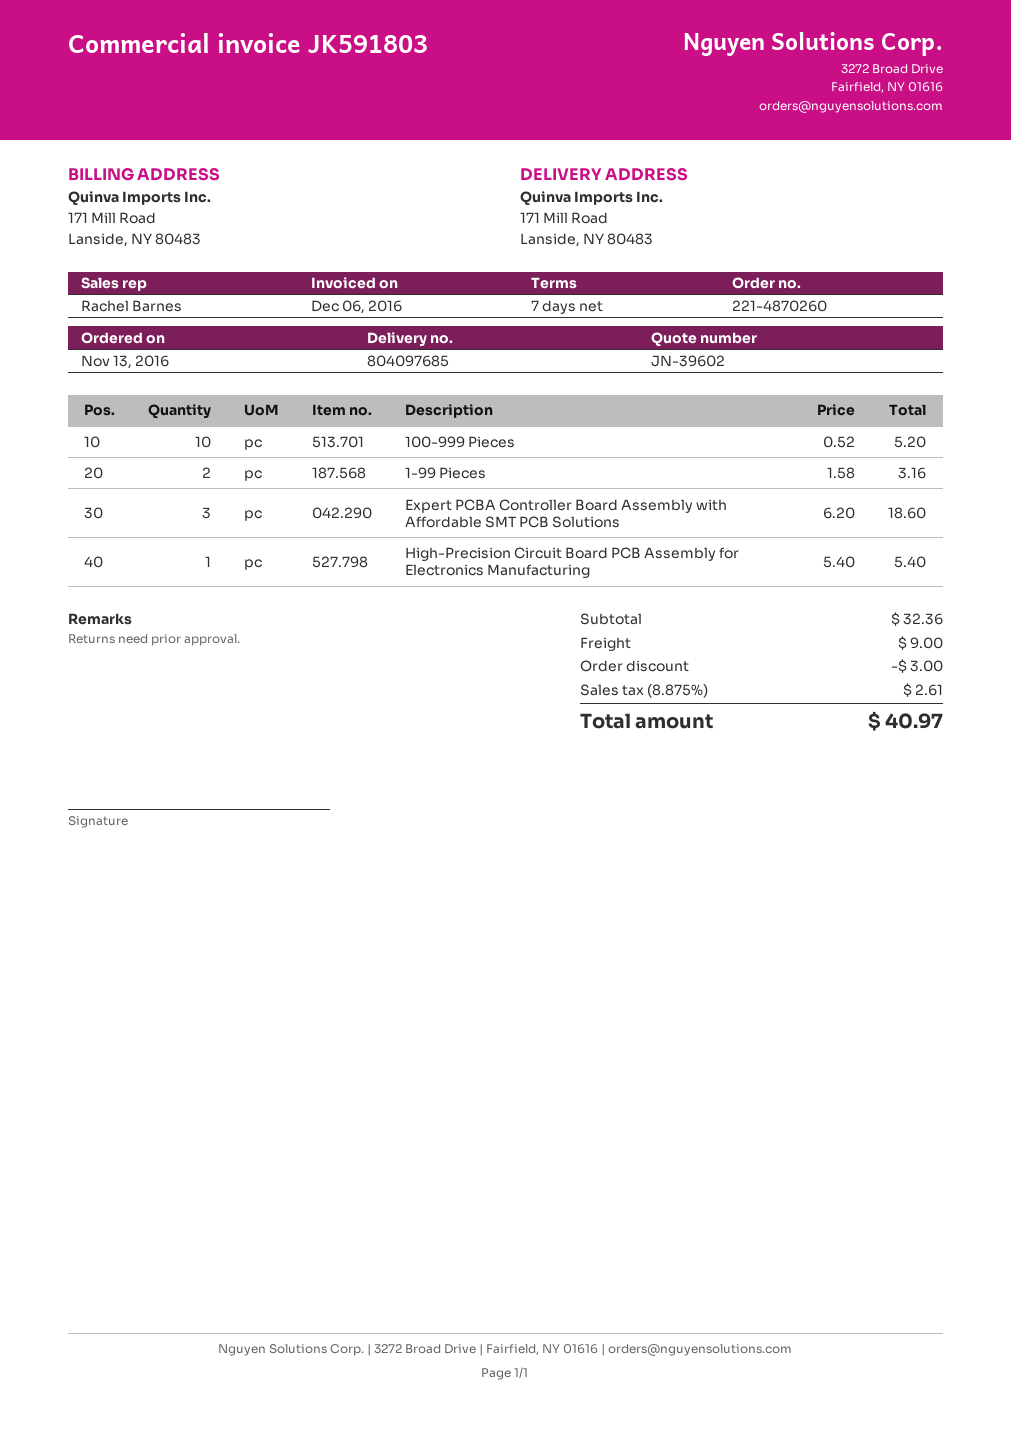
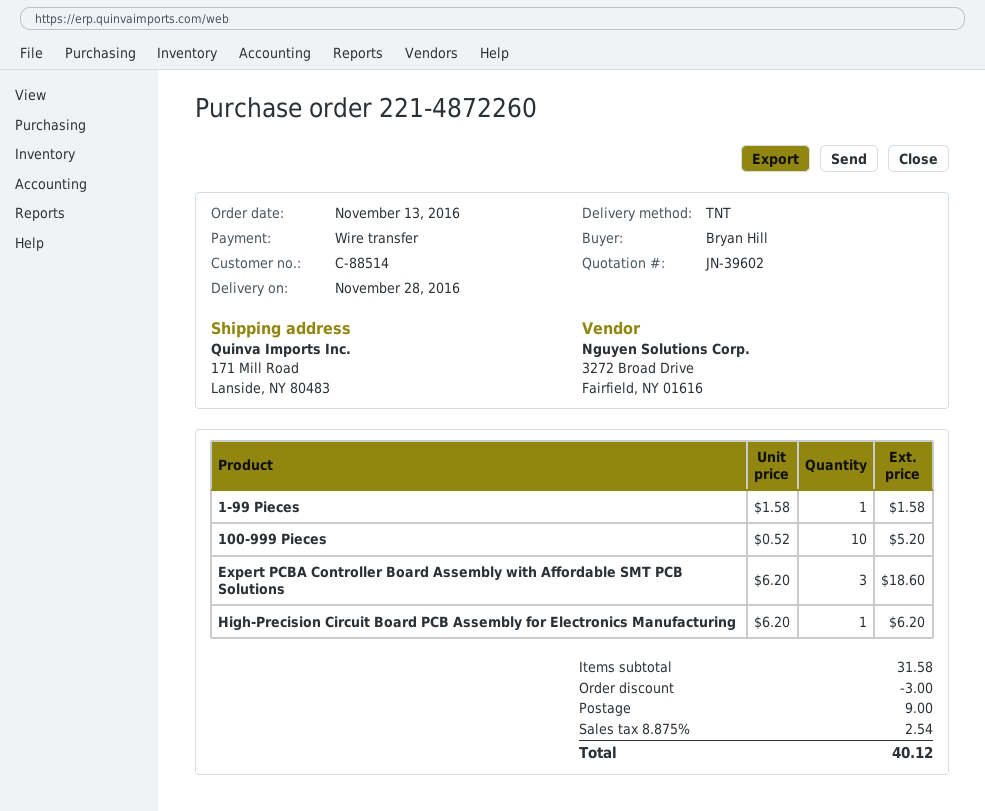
order number: 221-4870260 -> 221-4872260
1-99 Pieces: 2 x 1.58 = 3.16 -> 1 x 1.58 = 1.58
High-Precision Circuit Board PCB Assembly for Electronics Manufacturing: 1 x 5.40 = 5.40 -> 1 x 6.20 = 6.20
subtotal: 32.36 -> 31.58
tax: 8.875% = 2.61 -> 8.875% = 2.54
total: 40.97 -> 40.12

